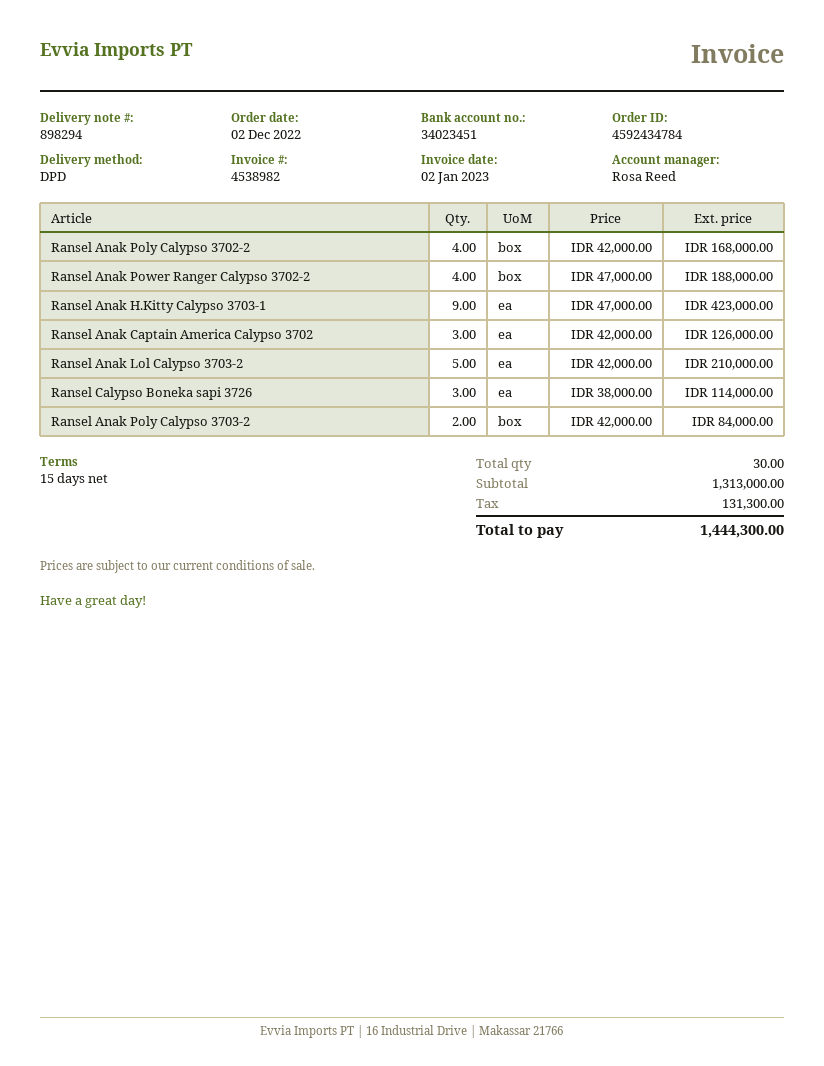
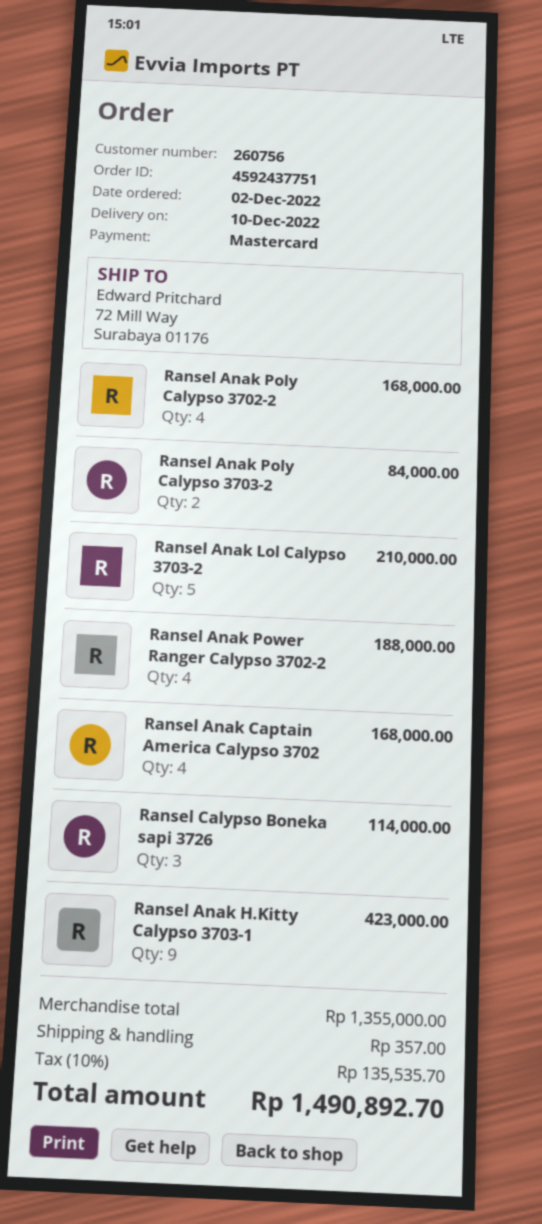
order number: 4592434784 -> 4592437751
Ransel Anak Captain America Calypso 3702: 3 for 126000.00 -> 4 for 168000.00
subtotal: 1313000.00 -> 1355000.00
shipping: none -> 357.00
tax: 131300.00 -> 135535.70
total: 1444300.00 -> 1490892.70

